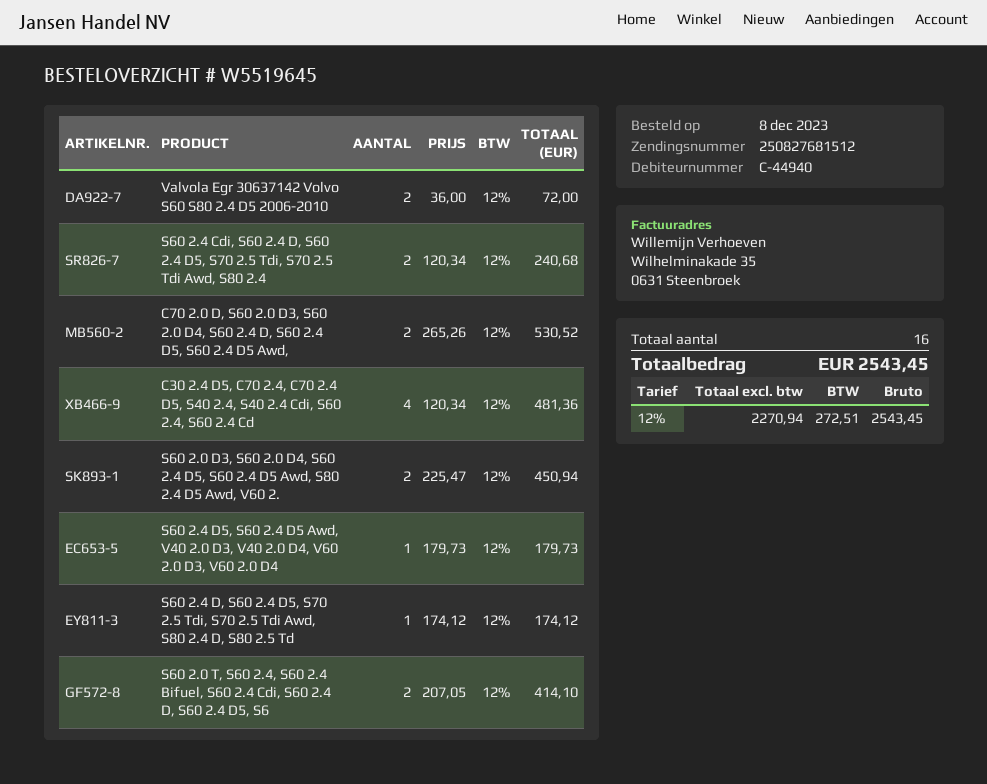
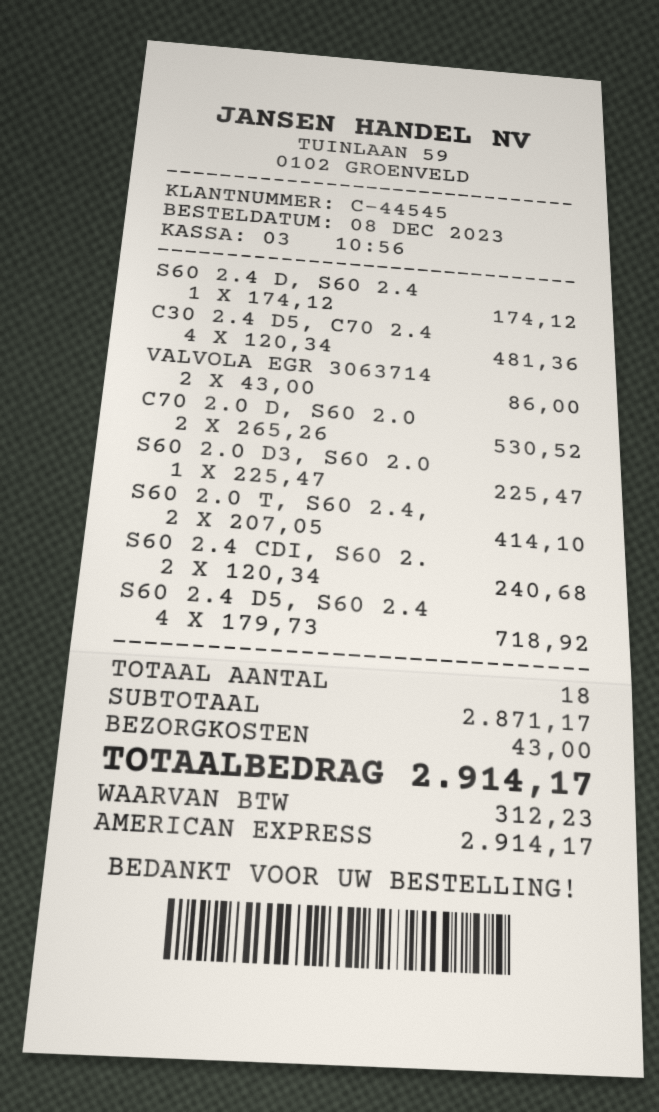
customer number: C-44940 -> C-44545
Valvola Egr 30637142 Volvo S60 S80 2.4 D5 2006-2010: 2 x 36.00 = 72.00 -> 2 x 43.00 = 86.00
S60 2.0 D3, S60 2.0 D4, S60 2.4 D5, S60 2.4 D5 Awd, S80 2.4 D5 Awd, V60 2.: 2 x 225.47 = 450.94 -> 1 x 225.47 = 225.47
S60 2.4 D5, S60 2.4 D5 Awd, V40 2.0 D3, V40 2.0 D4, V60 2.0 D3, V60 2.0 D4: 1 x 179.73 = 179.73 -> 4 x 179.73 = 718.92
total quantity: 16 -> 18
shipping: none -> 43.00
tax: 272.51 -> 312.23
total: 2543.45 -> 2914.17

